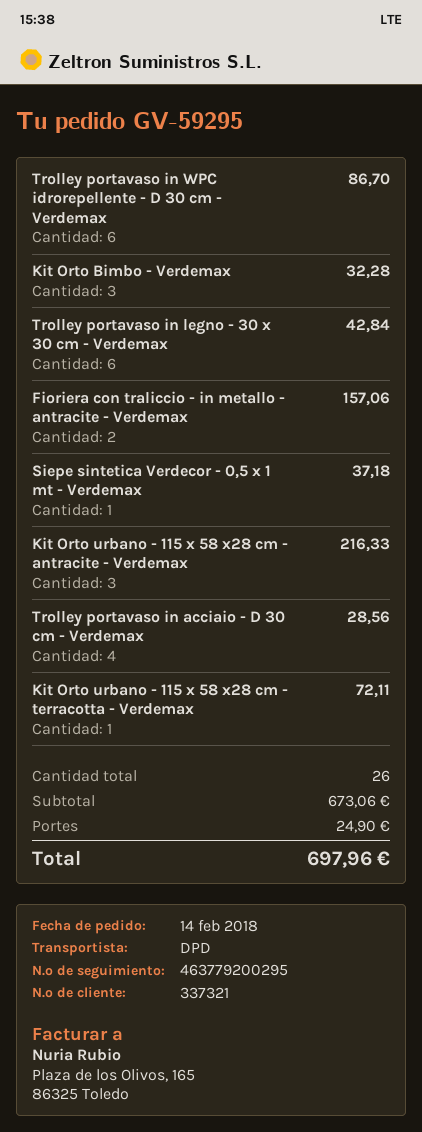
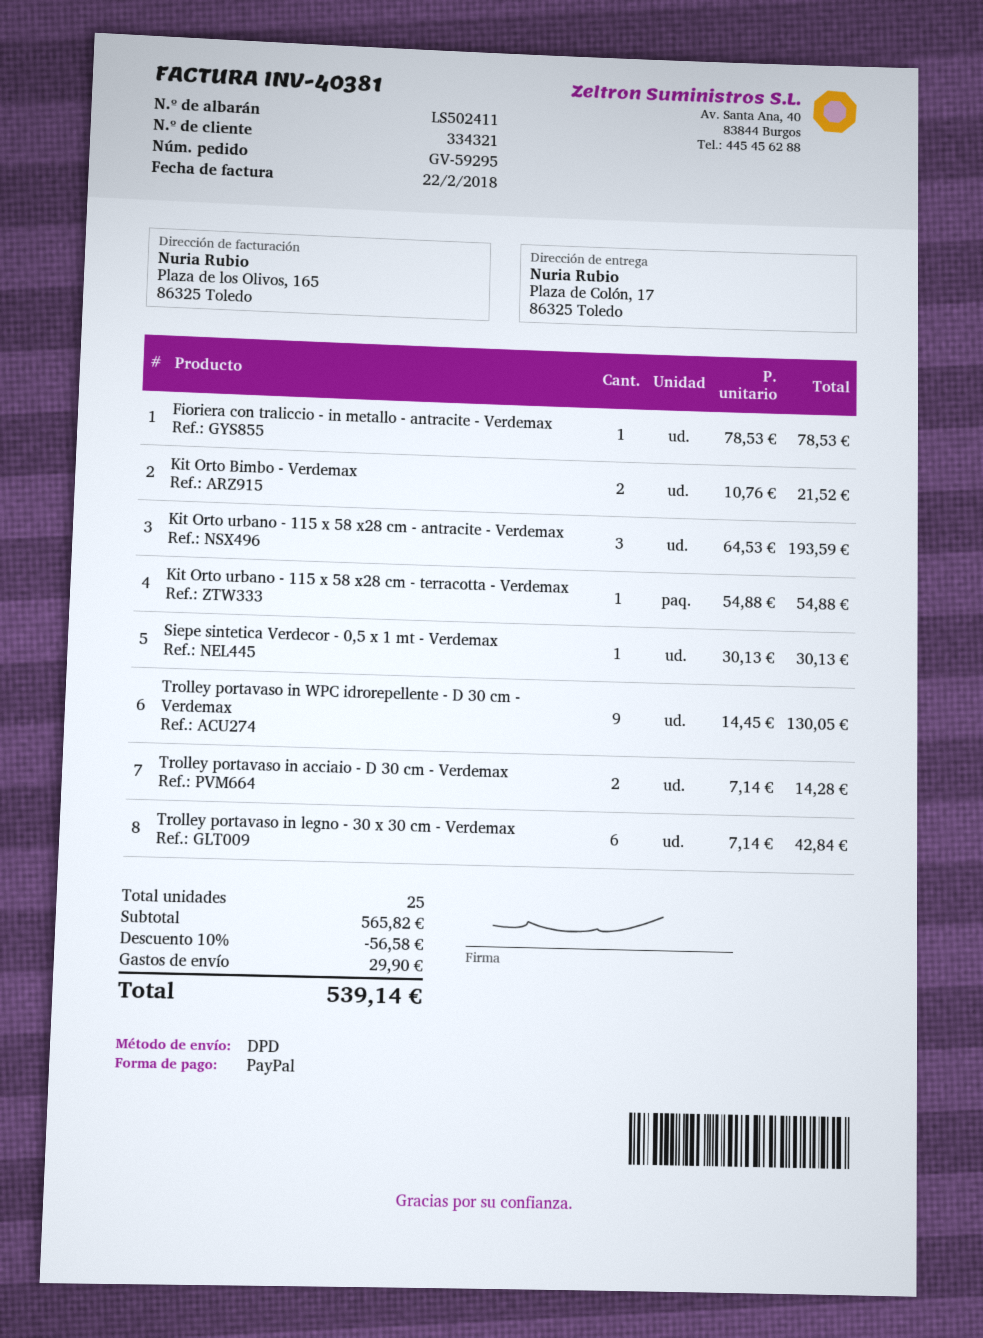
customer number: 337321 -> 334321
Trolley portavaso in WPC idrorepellente - D 30 cm - Verdemax: 6 for 86.70 -> 9 for 130.05
Kit Orto Bimbo - Verdemax: 3 for 32.28 -> 2 for 21.52
Fioriera con traliccio - in metallo - antracite - Verdemax: 2 for 157.06 -> 1 for 78.53
Siepe sintetica Verdecor - 0,5 x 1 mt - Verdemax: 1 for 37.18 -> 1 for 30.13
Kit Orto urbano - 115 x 58 x28 cm - antracite - Verdemax: 3 for 216.33 -> 3 for 193.59
Trolley portavaso in acciaio - D 30 cm - Verdemax: 4 for 28.56 -> 2 for 14.28
Kit Orto urbano - 115 x 58 x28 cm - terracotta - Verdemax: 1 for 72.11 -> 1 for 54.88
total quantity: 26 -> 25
subtotal: 673.06 -> 565.82
discount: none -> 10% = 56.58
shipping: 24.90 -> 29.90
total: 697.96 -> 539.14

